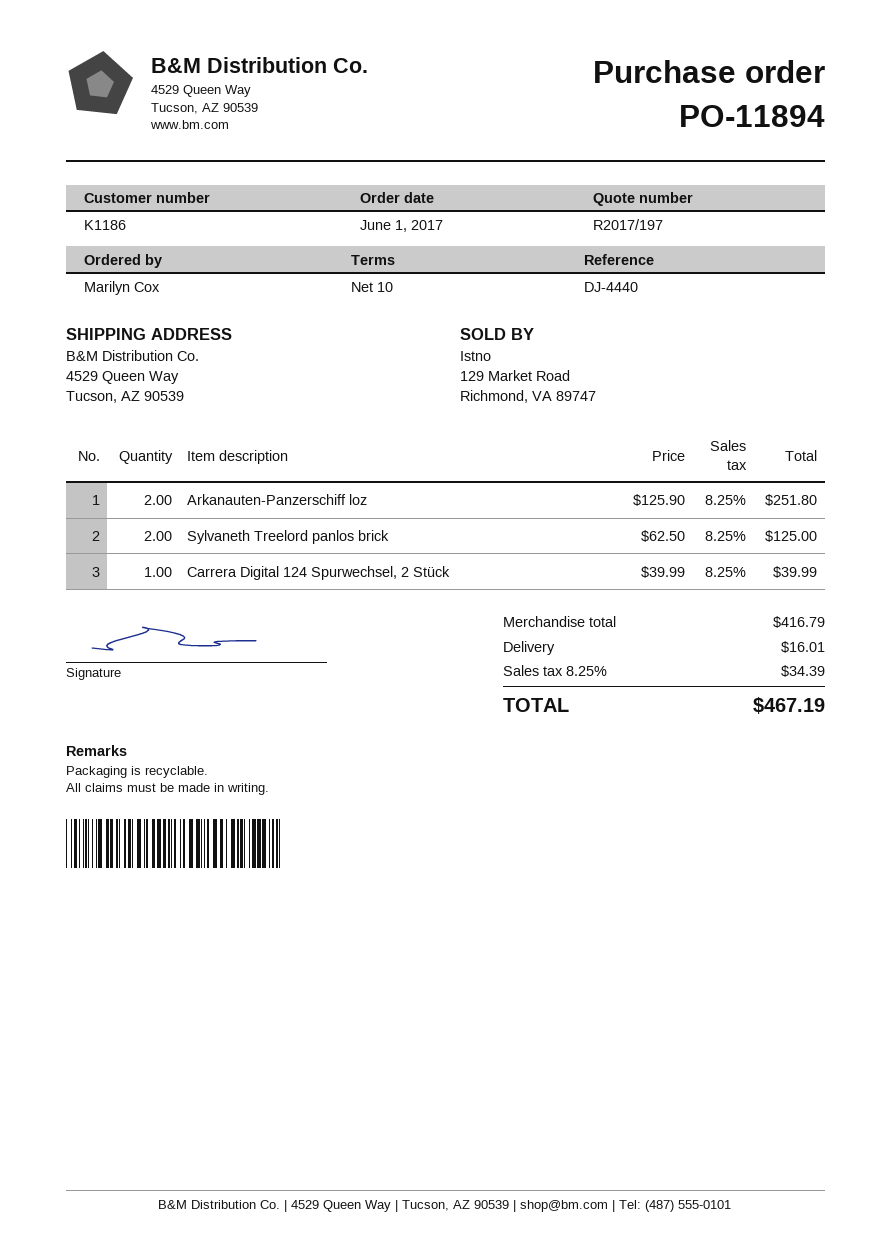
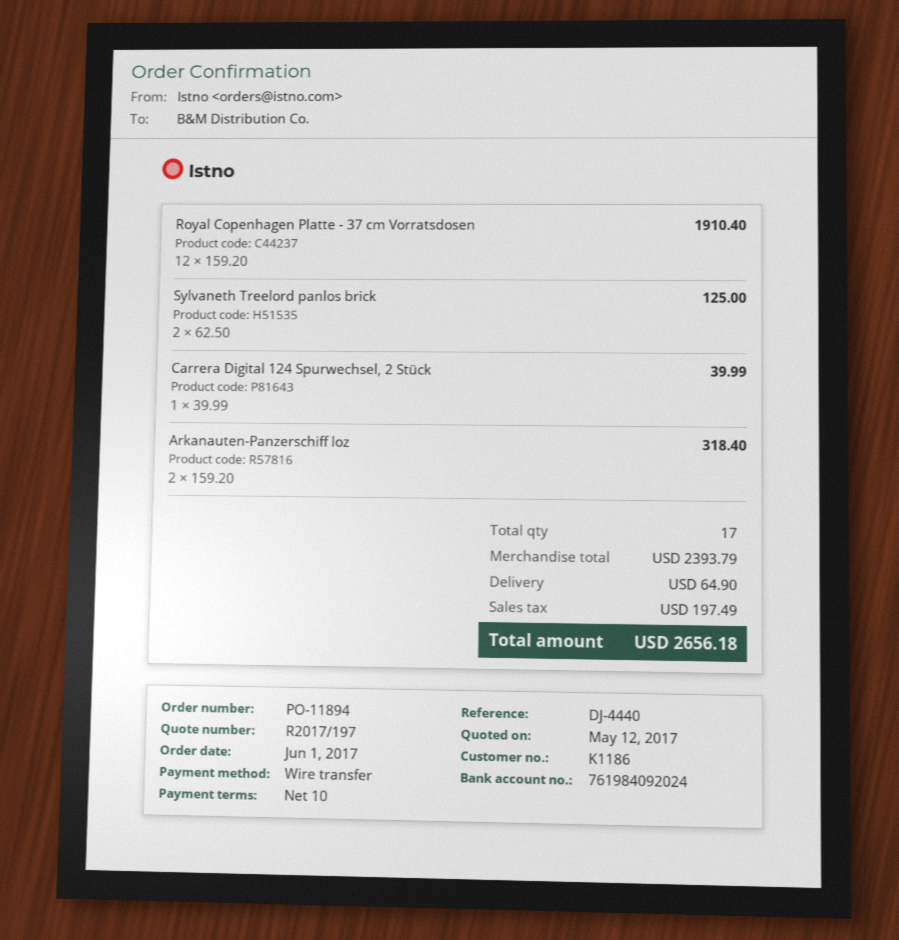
Arkanauten-Panzerschiff loz: 2 x 125.90 = 251.80 -> 2 x 159.20 = 318.40
Royal Copenhagen Platte - 37 cm Vorratsdosen: none -> 12 x 159.20 = 1910.40
subtotal: 416.79 -> 2393.79
shipping: 16.01 -> 64.90
tax: 34.39 -> 197.49
total: 467.19 -> 2656.18

